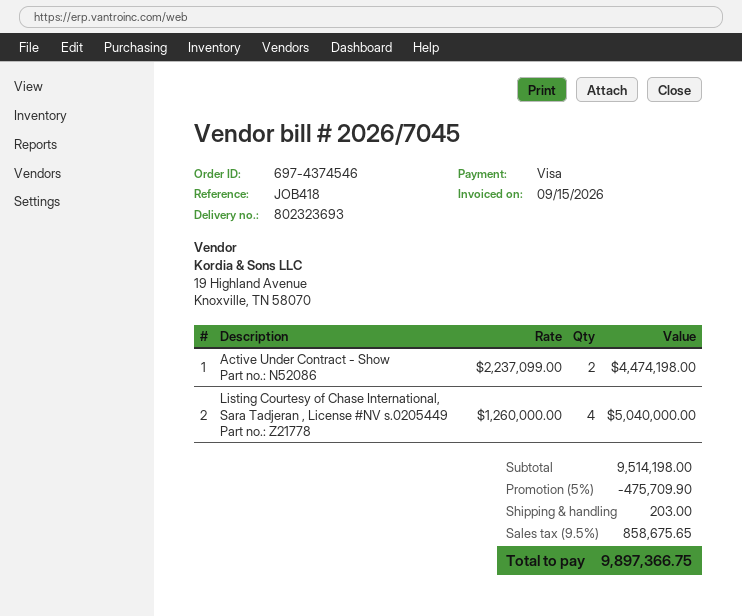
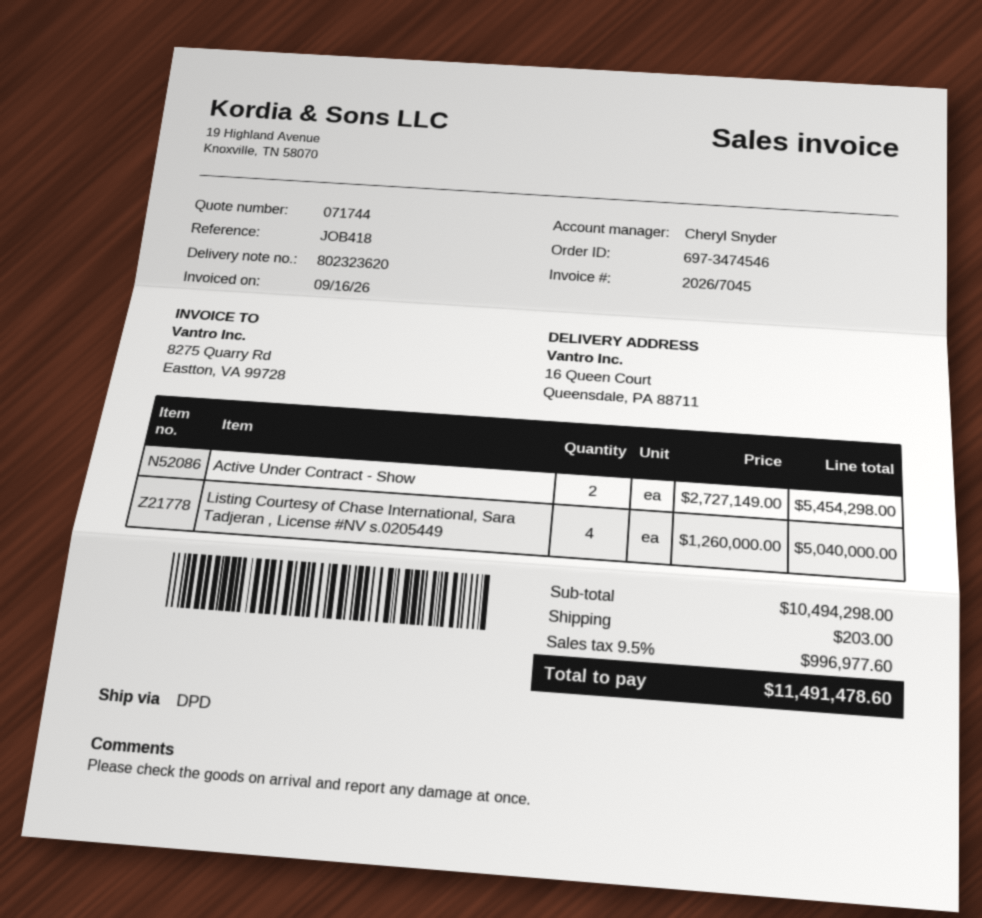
order number: 697-4374546 -> 697-3474546
delivery note number: 802323693 -> 802323620
invoice date: 2026-09-15 -> 2026-09-16
Active Under Contract - Show: 2 x 2237099.00 = 4474198.00 -> 2 x 2727149.00 = 5454298.00
subtotal: 9514198.00 -> 10494298.00
discount: 5% = 475709.90 -> none
tax: 9.5% = 858675.65 -> 9.5% = 996977.60
total: 9897366.75 -> 11491478.60

